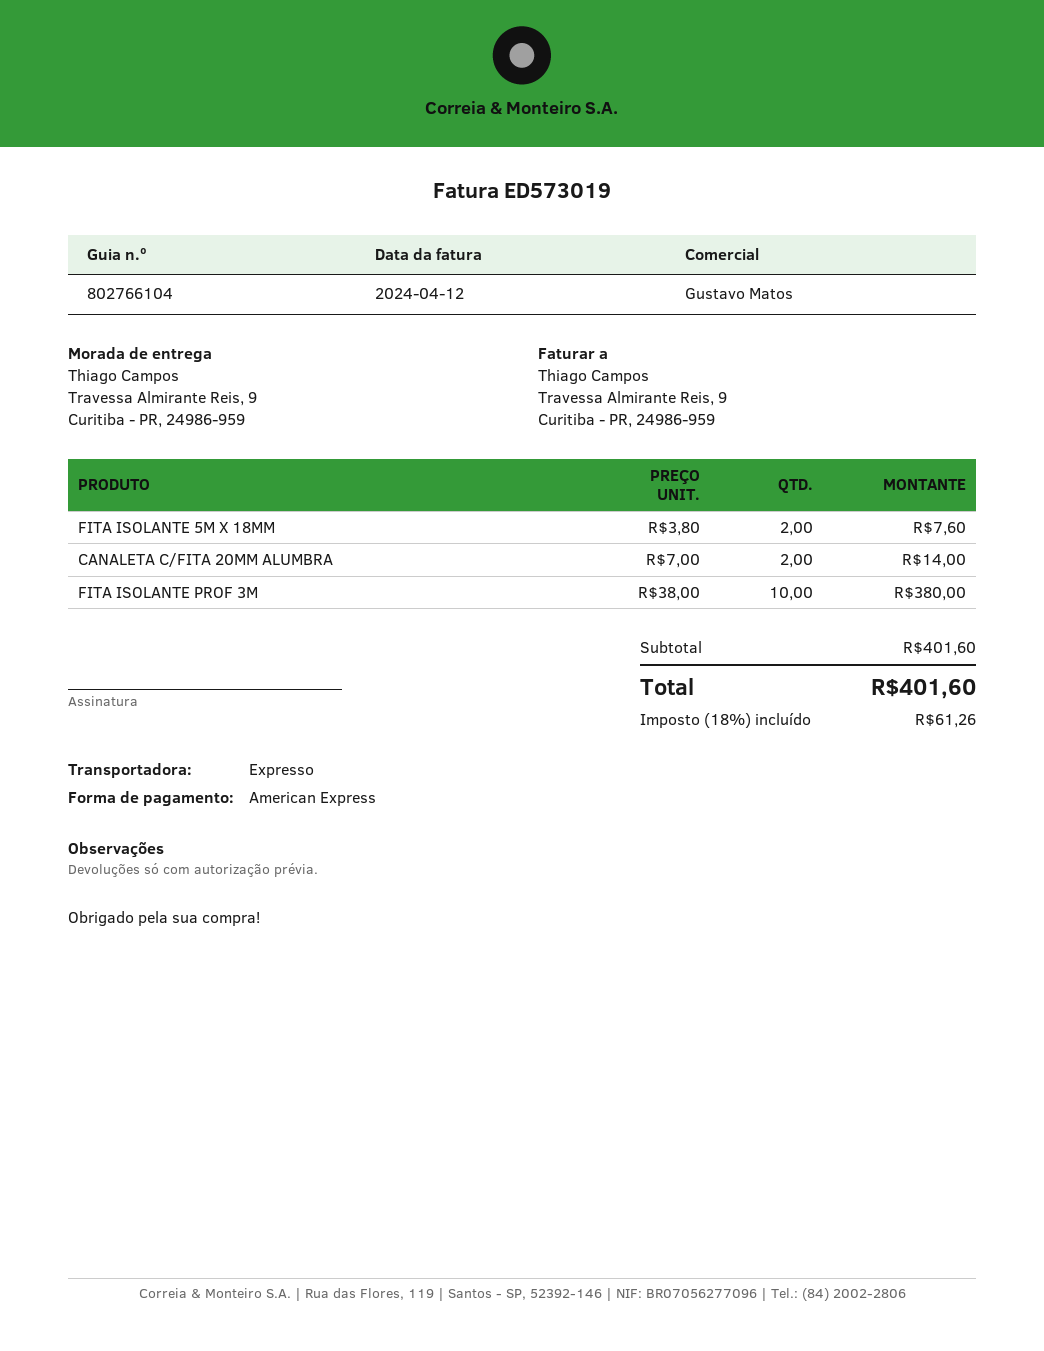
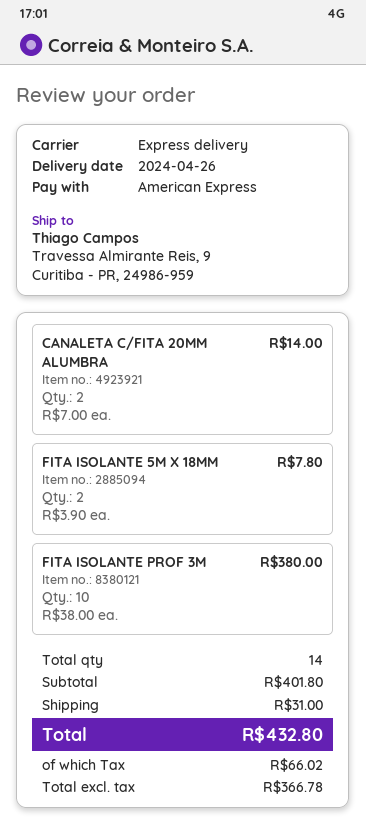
FITA ISOLANTE 5M X 18MM: 2 x 3.80 = 7.60 -> 2 x 3.90 = 7.80
subtotal: 401.60 -> 401.80
shipping: none -> 31.00
tax: 61.26 -> 66.02
total: 401.60 -> 432.80

